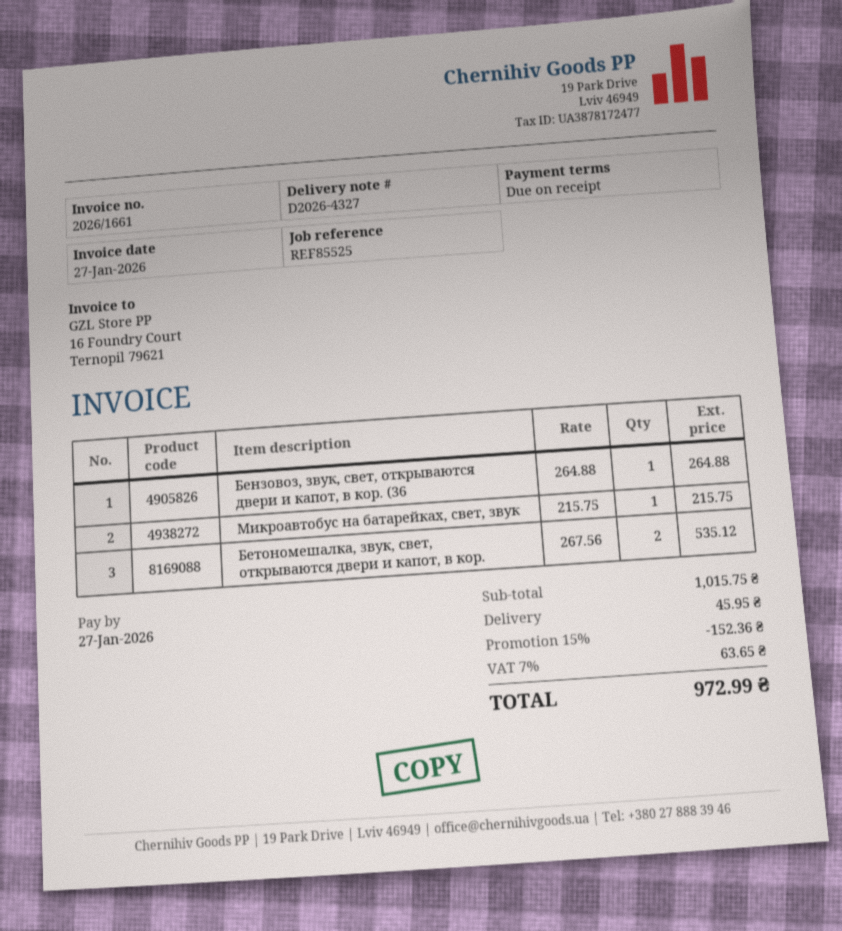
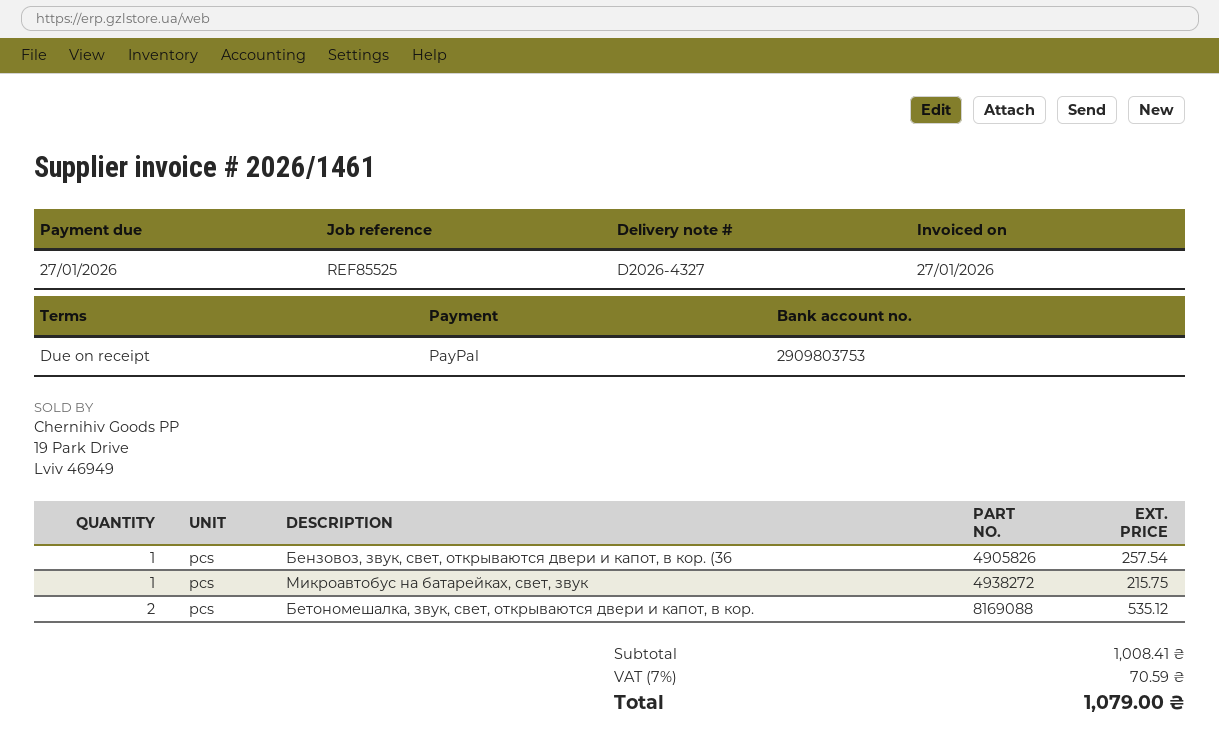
invoice number: 2026/1661 -> 2026/1461
Бензовоз, звук, свет, открываются двери и капот, в кор. (36: 1 for 264.88 -> 1 for 257.54
subtotal: 1015.75 -> 1008.41
discount: 15% = 152.36 -> none
shipping: 45.95 -> none
tax: 7% = 63.65 -> 7% = 70.59
total: 972.99 -> 1079.00

